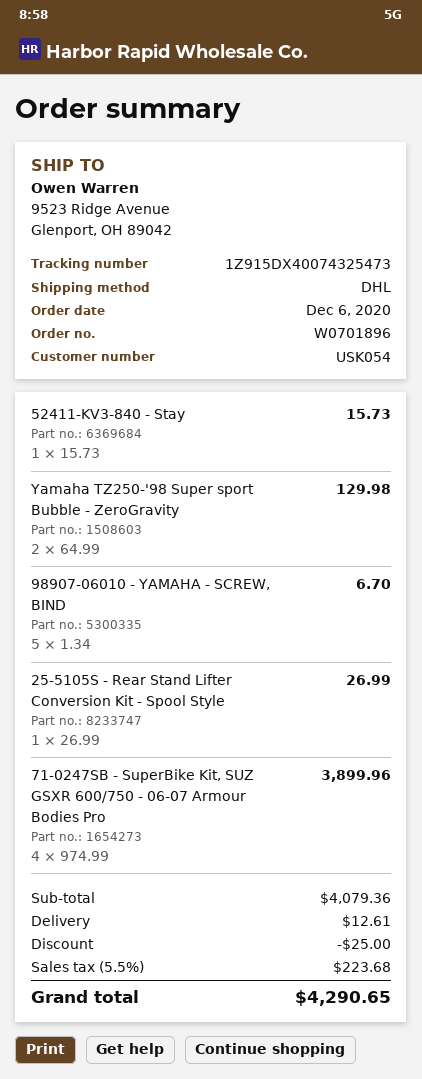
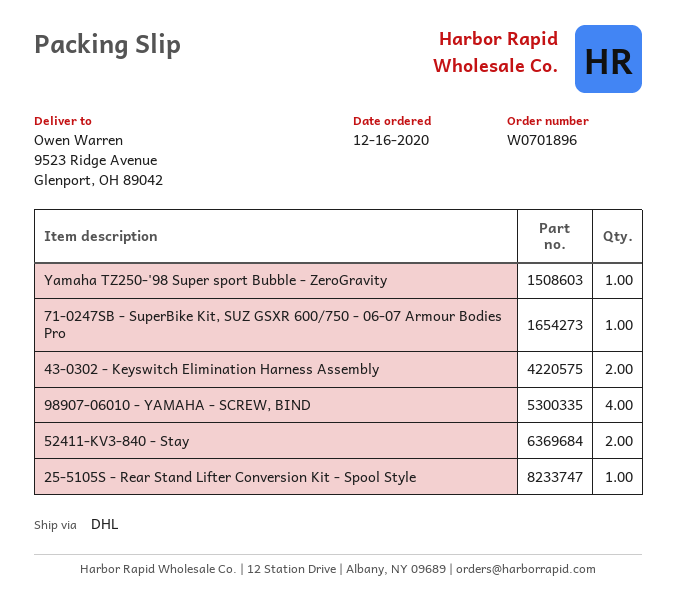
order date: 2020-12-06 -> 2020-12-16
52411-KV3-840 - Stay: 1 -> 2
Yamaha TZ250-'98 Super sport Bubble - ZeroGravity: 2 -> 1
98907-06010 - YAMAHA - SCREW, BIND: 5 -> 4
71-0247SB - SuperBike Kit, SUZ GSXR 600/750 - 06-07 Armour Bodies Pro: 4 -> 1
43-0302 - Keyswitch Elimination Harness Assembly: none -> 2

